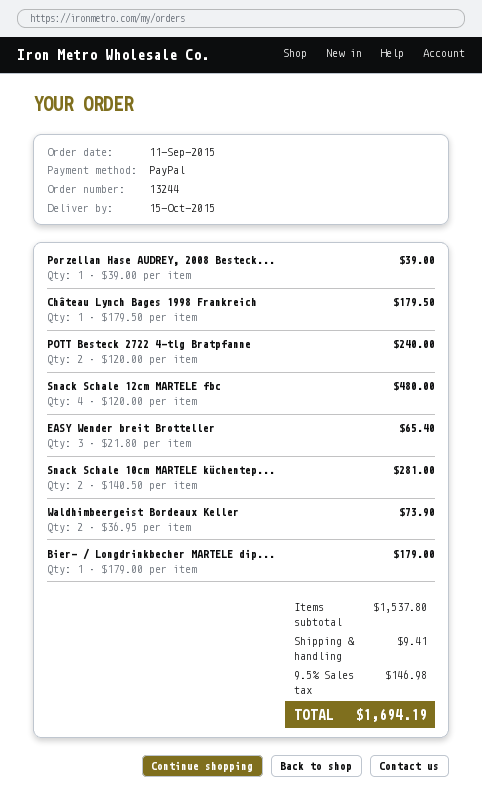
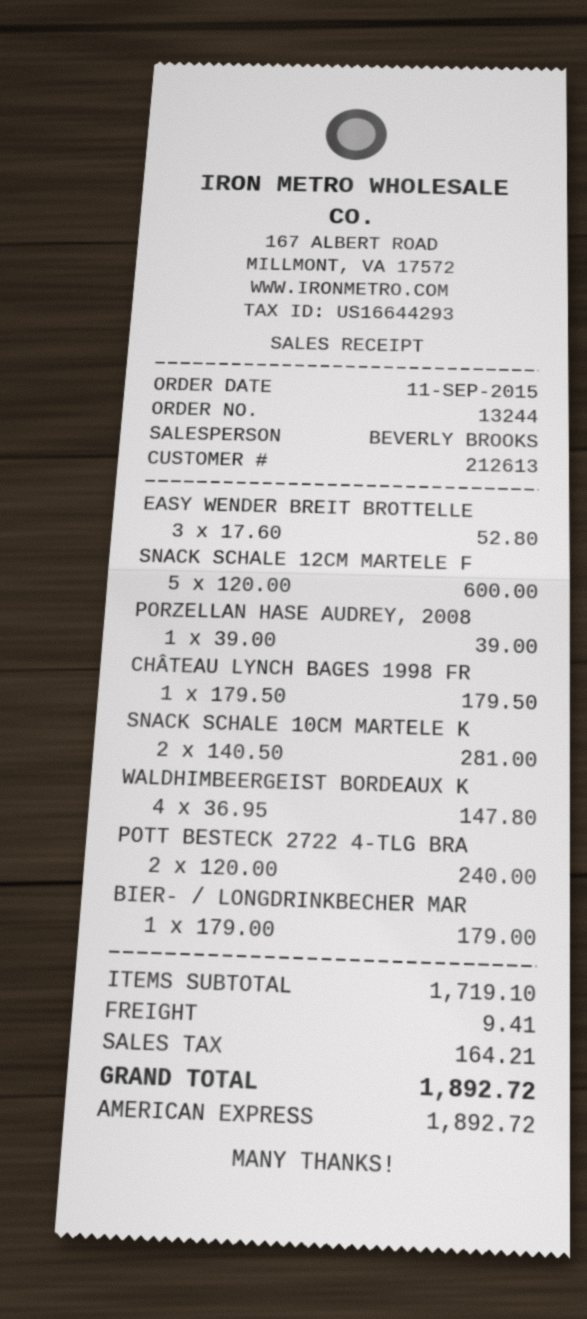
payment method: PayPal -> American Express
Snack Schale 12cm MARTELE fbc: 4 x 120.00 = 480.00 -> 5 x 120.00 = 600.00
EASY Wender breit Brotteller: 3 x 21.80 = 65.40 -> 3 x 17.60 = 52.80
Waldhimbeergeist Bordeaux Keller: 2 x 36.95 = 73.90 -> 4 x 36.95 = 147.80
subtotal: 1537.80 -> 1719.10
tax: 146.98 -> 164.21
total: 1694.19 -> 1892.72

